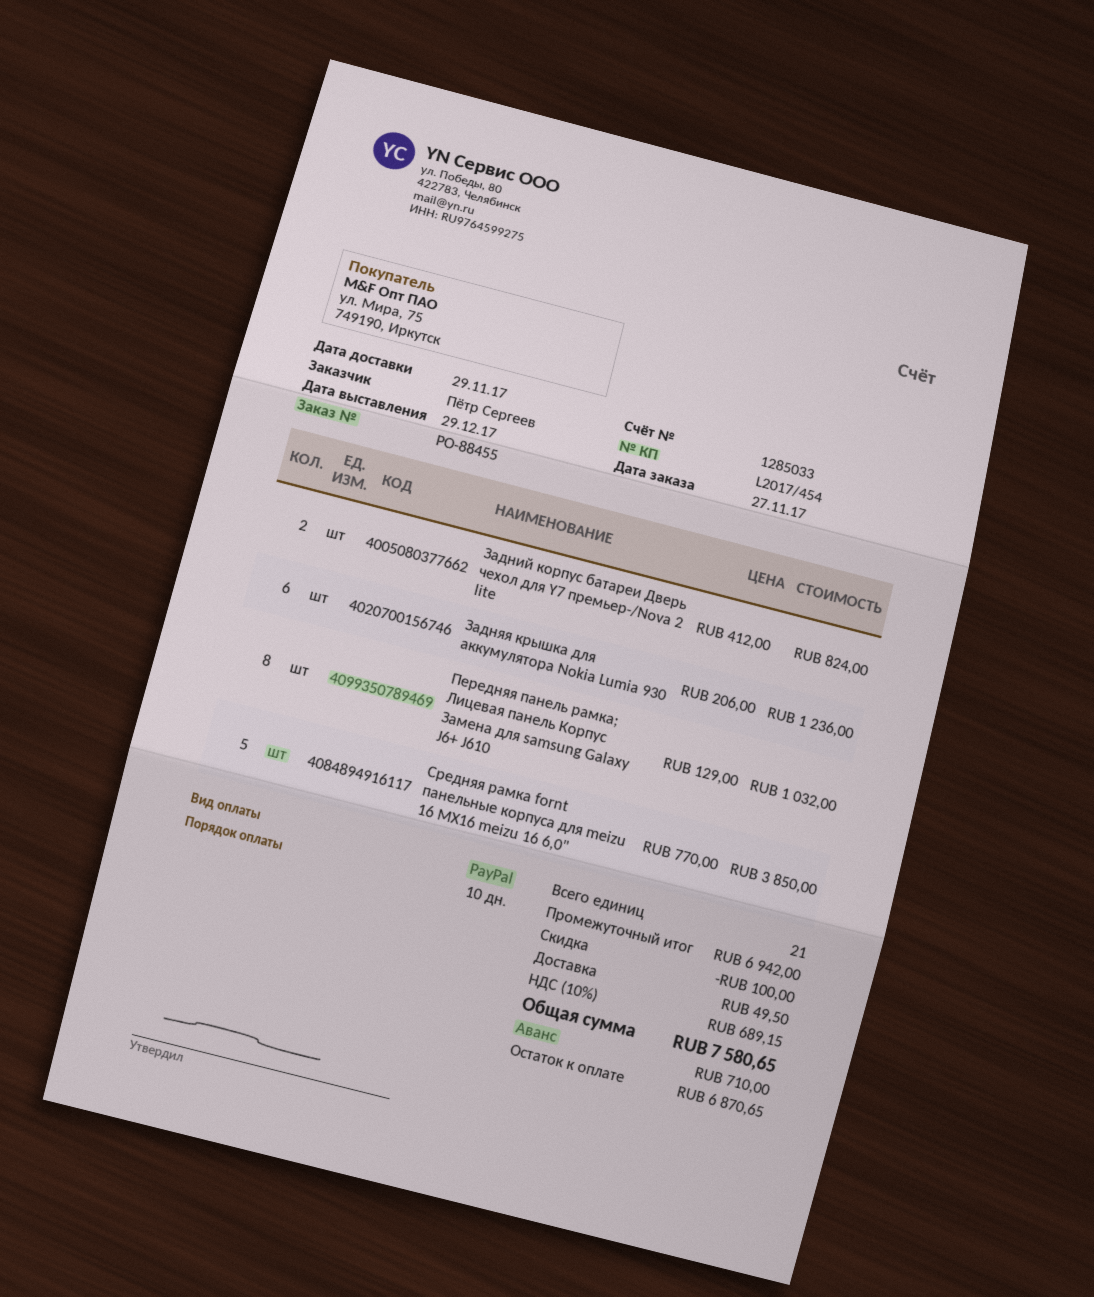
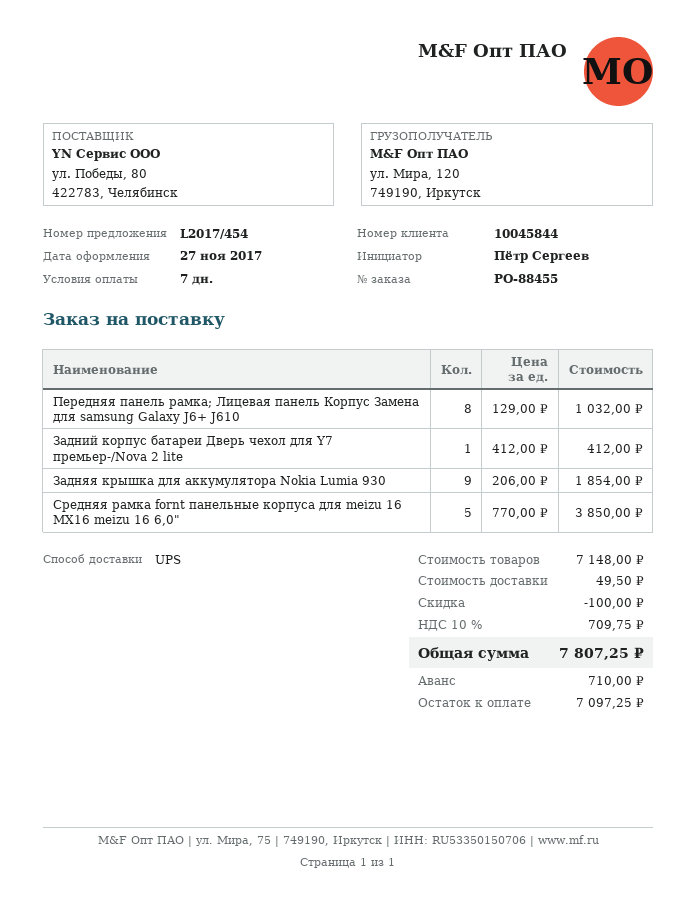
payment terms: 10 days -> 7 days
Задний корпус батареи Дверь чехол для Y7 премьер-/Nova 2 lite: 2 x 412.00 = 824.00 -> 1 x 412.00 = 412.00
Задняя крышка для аккумулятора Nokia Lumia 930: 6 x 206.00 = 1236.00 -> 9 x 206.00 = 1854.00
subtotal: 6942.00 -> 7148.00
tax: 10% = 689.15 -> 10% = 709.75
total: 7580.65 -> 7807.25
balance: 6870.65 -> 7097.25

